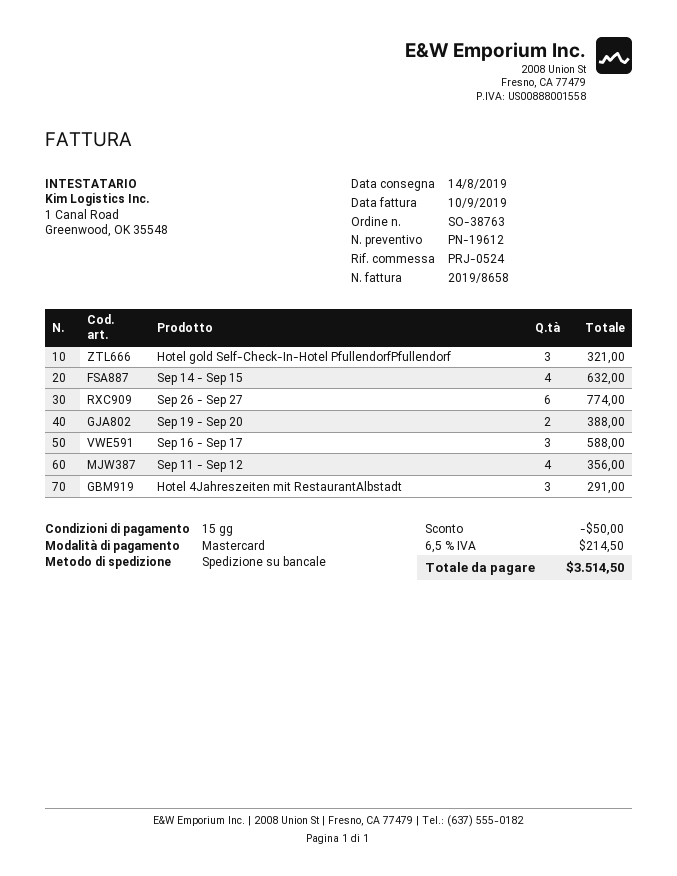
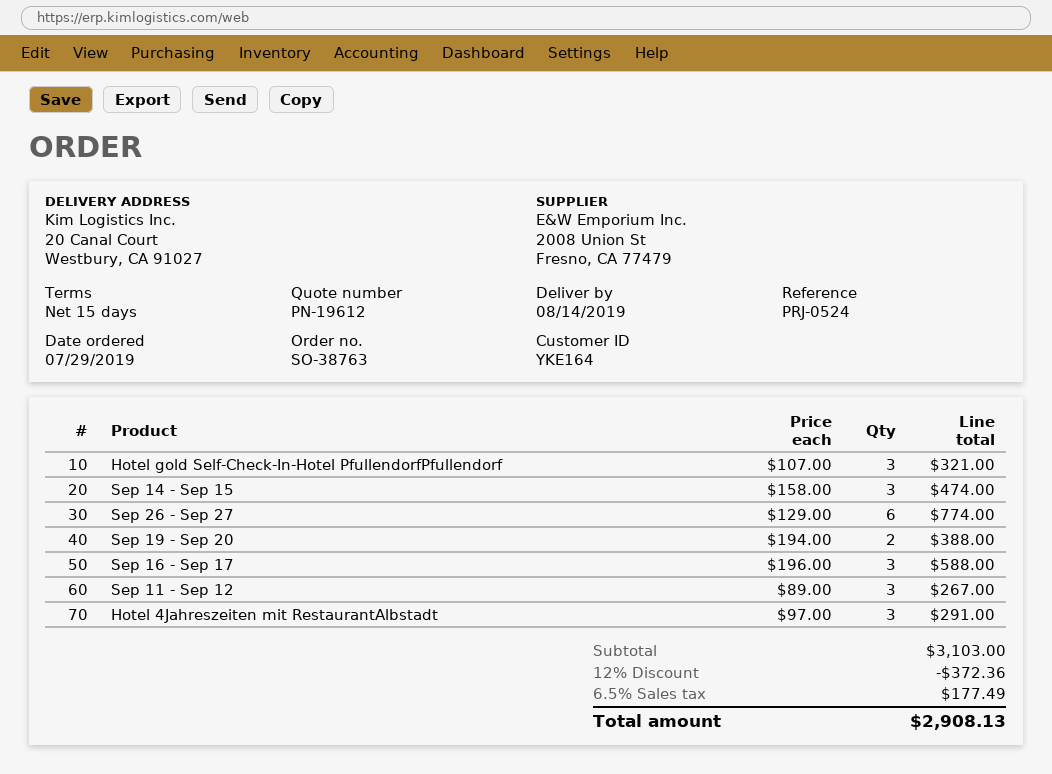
Sep 14 - Sep 15: 4 for 632.00 -> 3 for 474.00
Sep 11 - Sep 12: 4 for 356.00 -> 3 for 267.00
discount: 50.00 -> 372.36
tax: 6.5% = 214.50 -> 6.5% = 177.49
total: 3514.50 -> 2908.13

